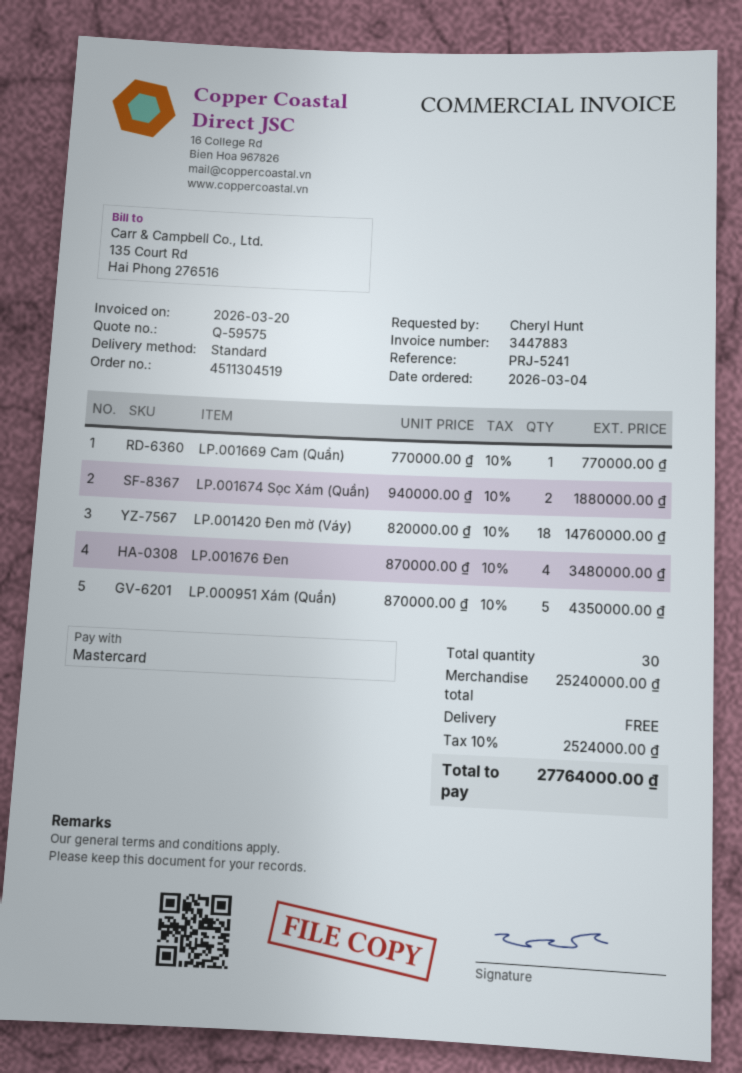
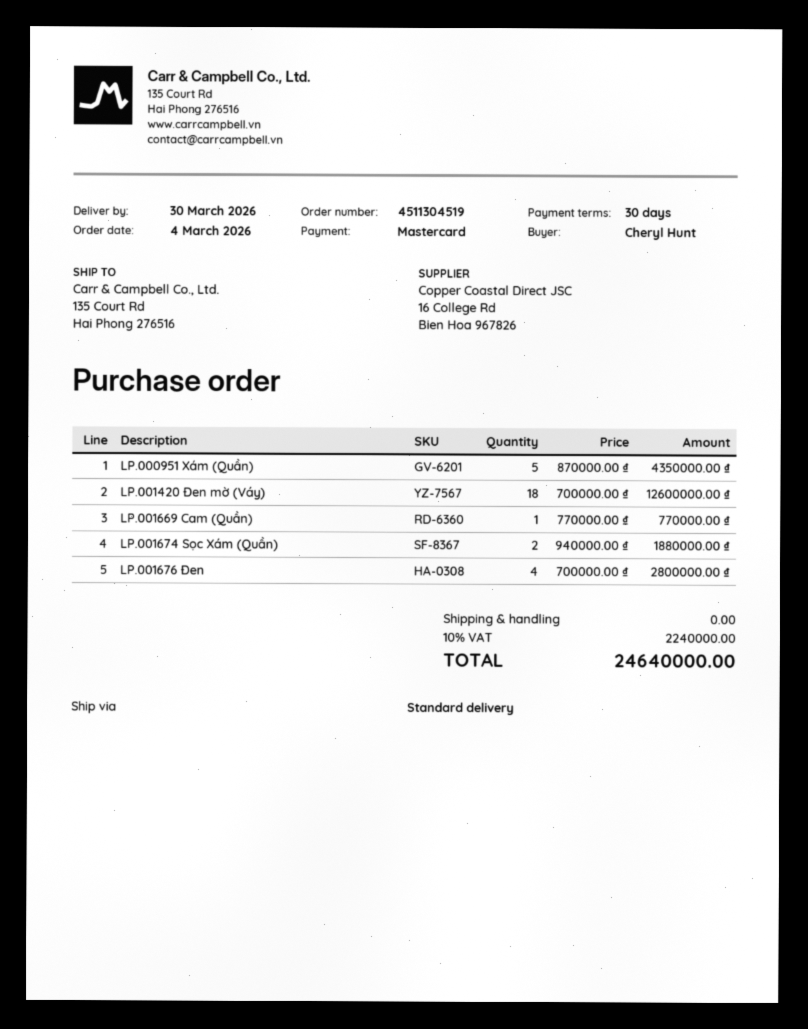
LP.001420 Đen mờ (Váy): 18 x 820000.00 = 14760000.00 -> 18 x 700000.00 = 12600000.00
LP.001676 Đen: 4 x 870000.00 = 3480000.00 -> 4 x 700000.00 = 2800000.00
tax: 10% = 2524000.00 -> 10% = 2240000.00
total: 27764000.00 -> 24640000.00

